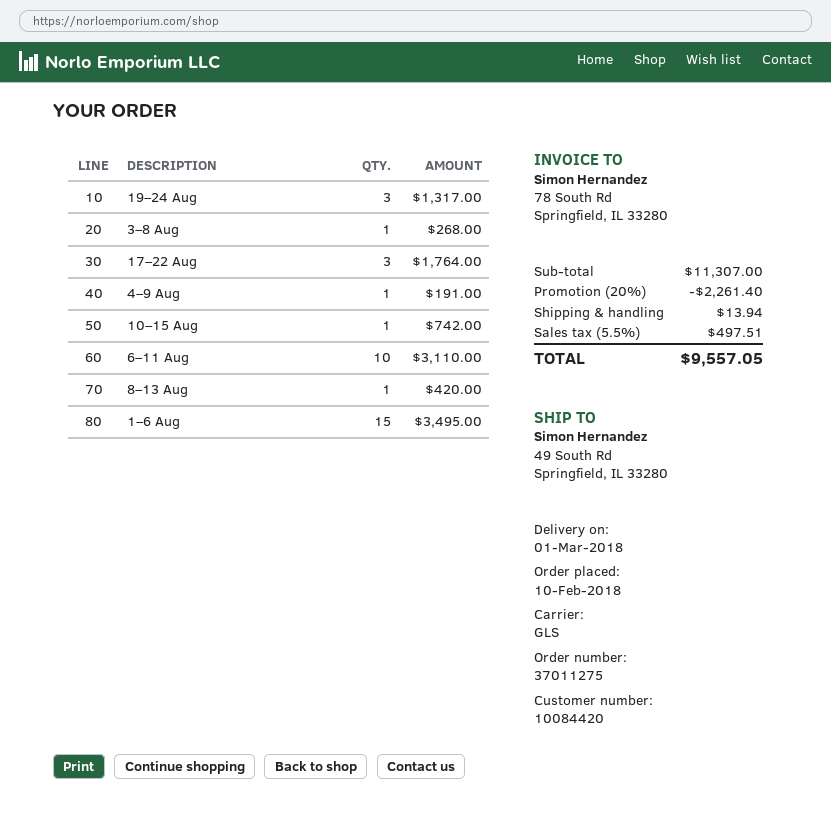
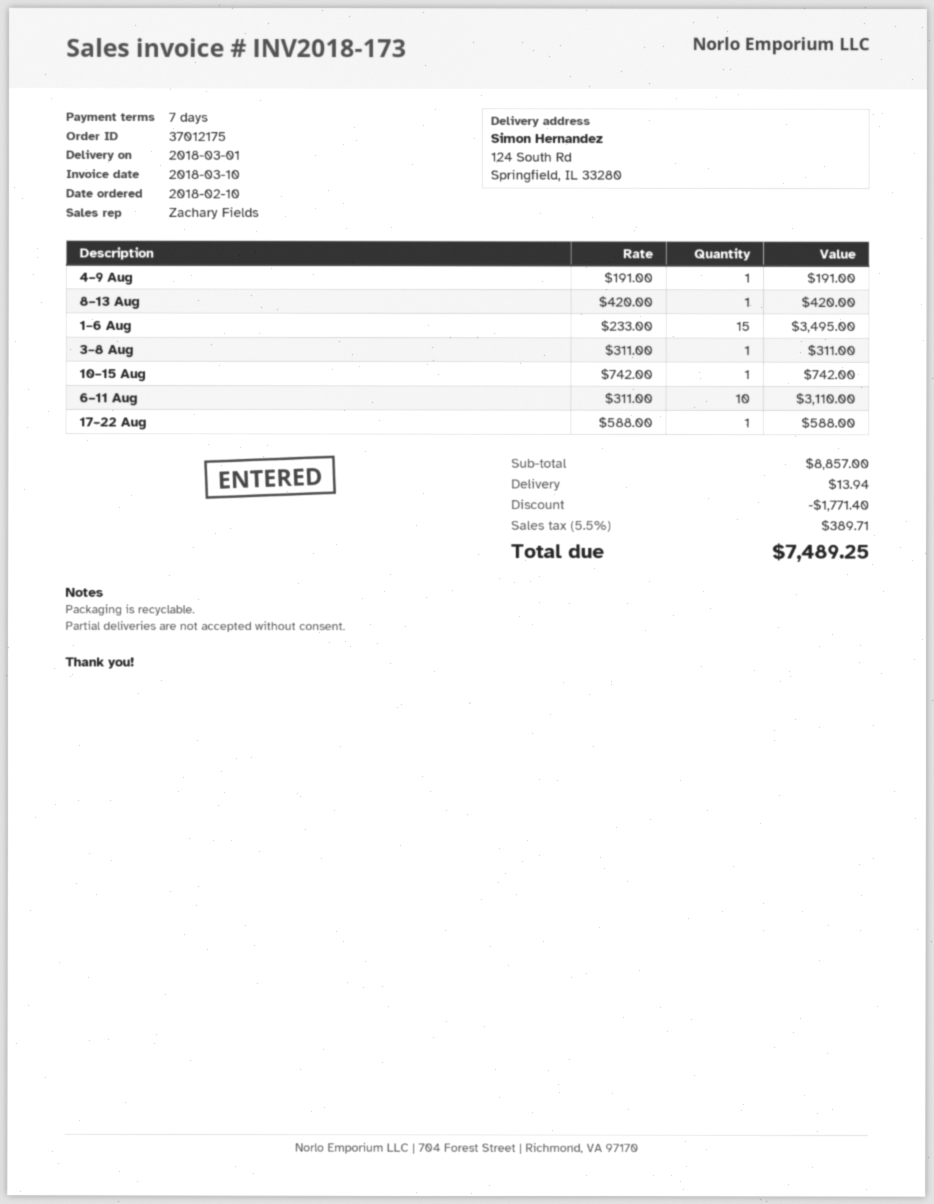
order number: 37011275 -> 37012175
ship to: 49 South Rd, Springfield, IL 33280 -> 124 South Rd, Springfield, IL 33280
19–24 Aug: 3 for 1317.00 -> none
3–8 Aug: 1 for 268.00 -> 1 for 311.00
17–22 Aug: 3 for 1764.00 -> 1 for 588.00
subtotal: 11307.00 -> 8857.00
discount: 2261.40 -> 1771.40
tax: 5.5% = 497.51 -> 5.5% = 389.71
total: 9557.05 -> 7489.25

